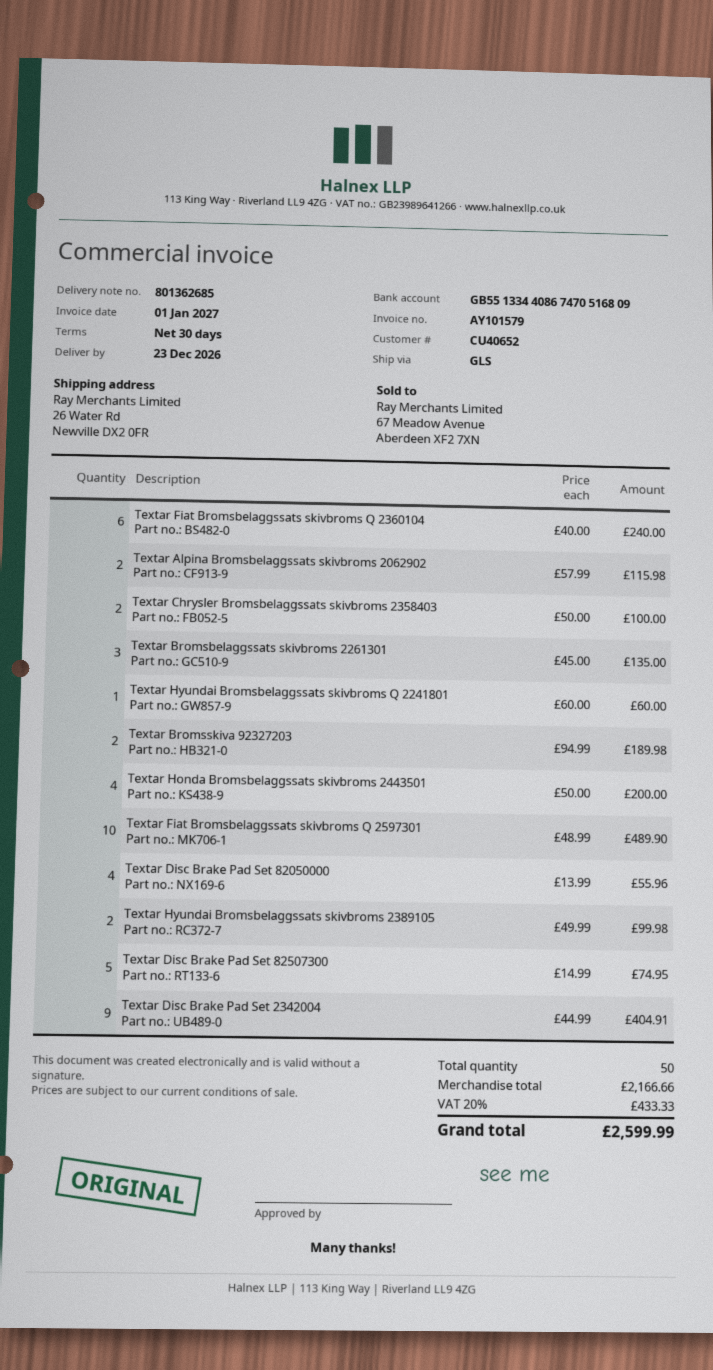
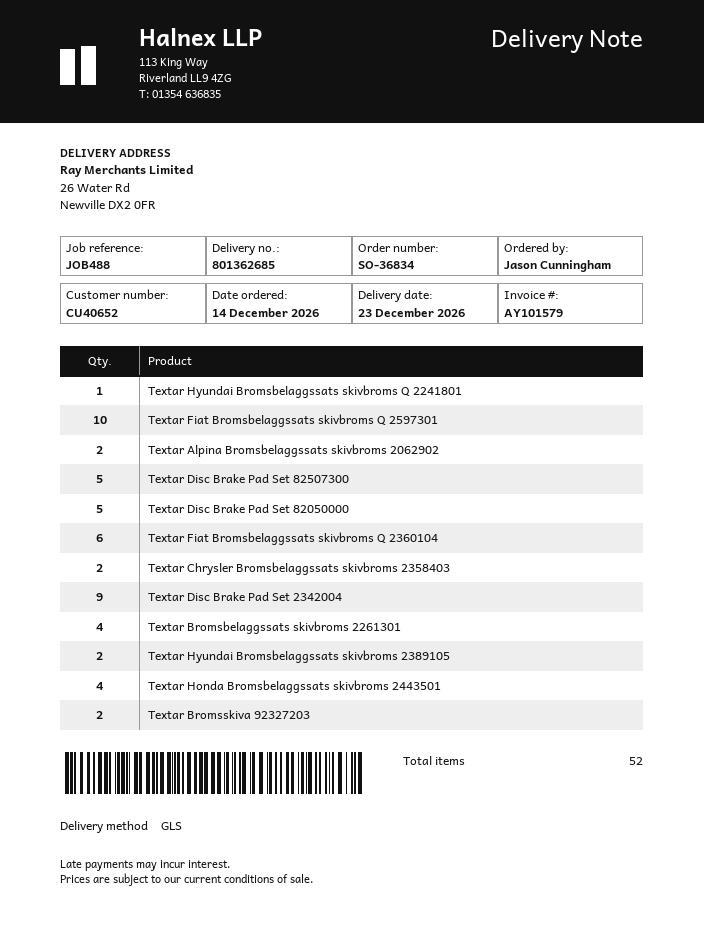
Textar Bromsbelaggssats skivbroms 2261301: 3 -> 4
Textar Disc Brake Pad Set 82050000: 4 -> 5
total quantity: 50 -> 52

